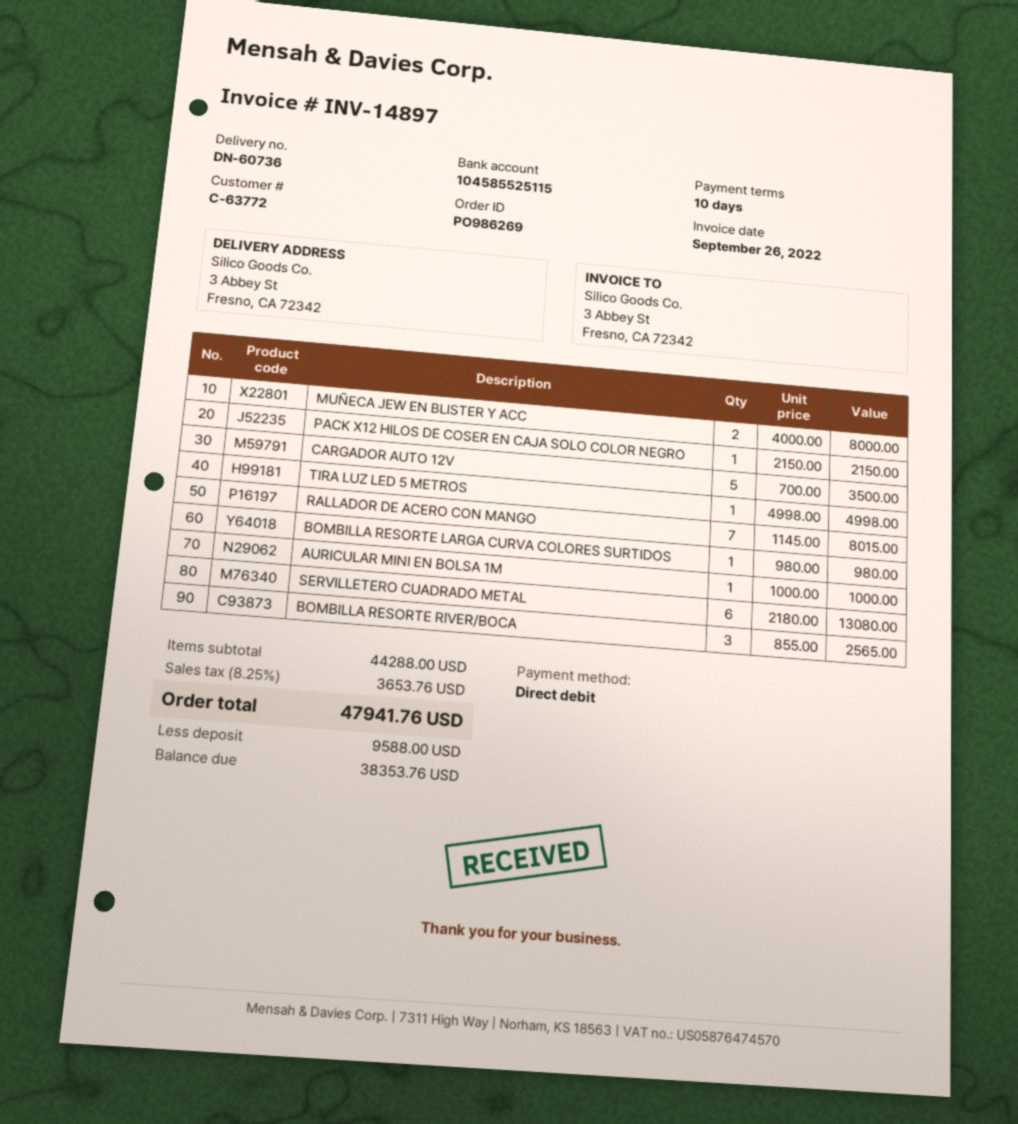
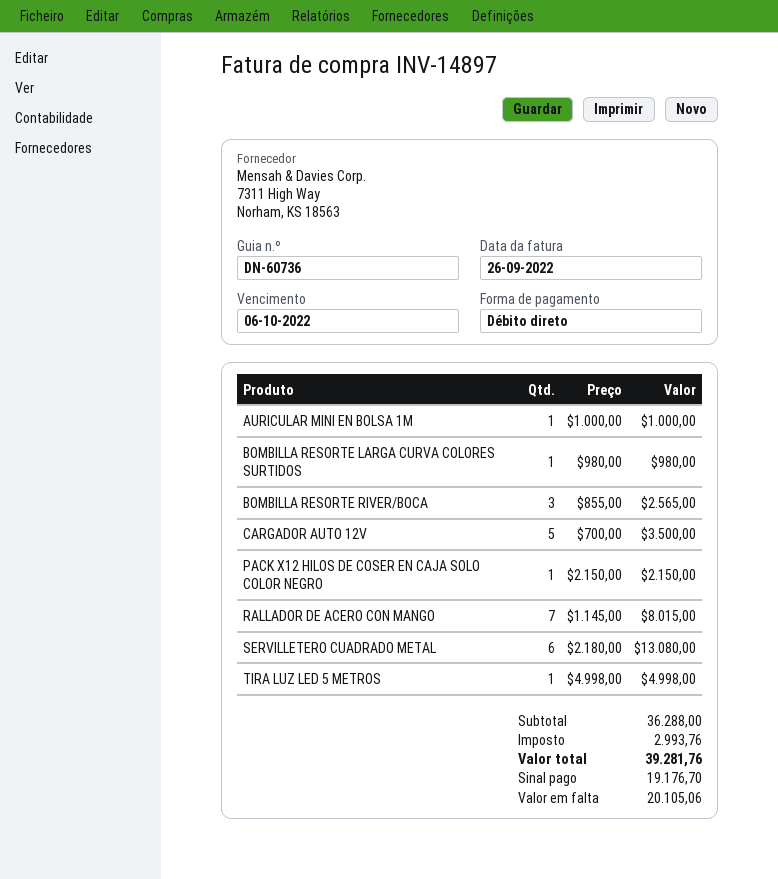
MUÑECA JEW EN BLISTER Y ACC: 2 x 4000.00 = 8000.00 -> none
subtotal: 44288.00 -> 36288.00
tax: 3653.76 -> 2993.76
total: 47941.76 -> 39281.76
deposit: 9588.00 -> 19176.70
balance: 38353.76 -> 20105.06

